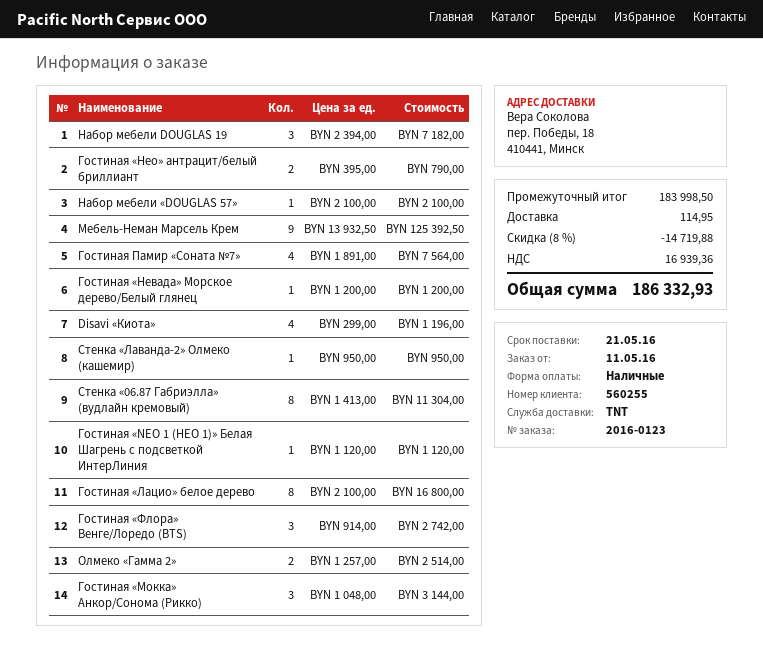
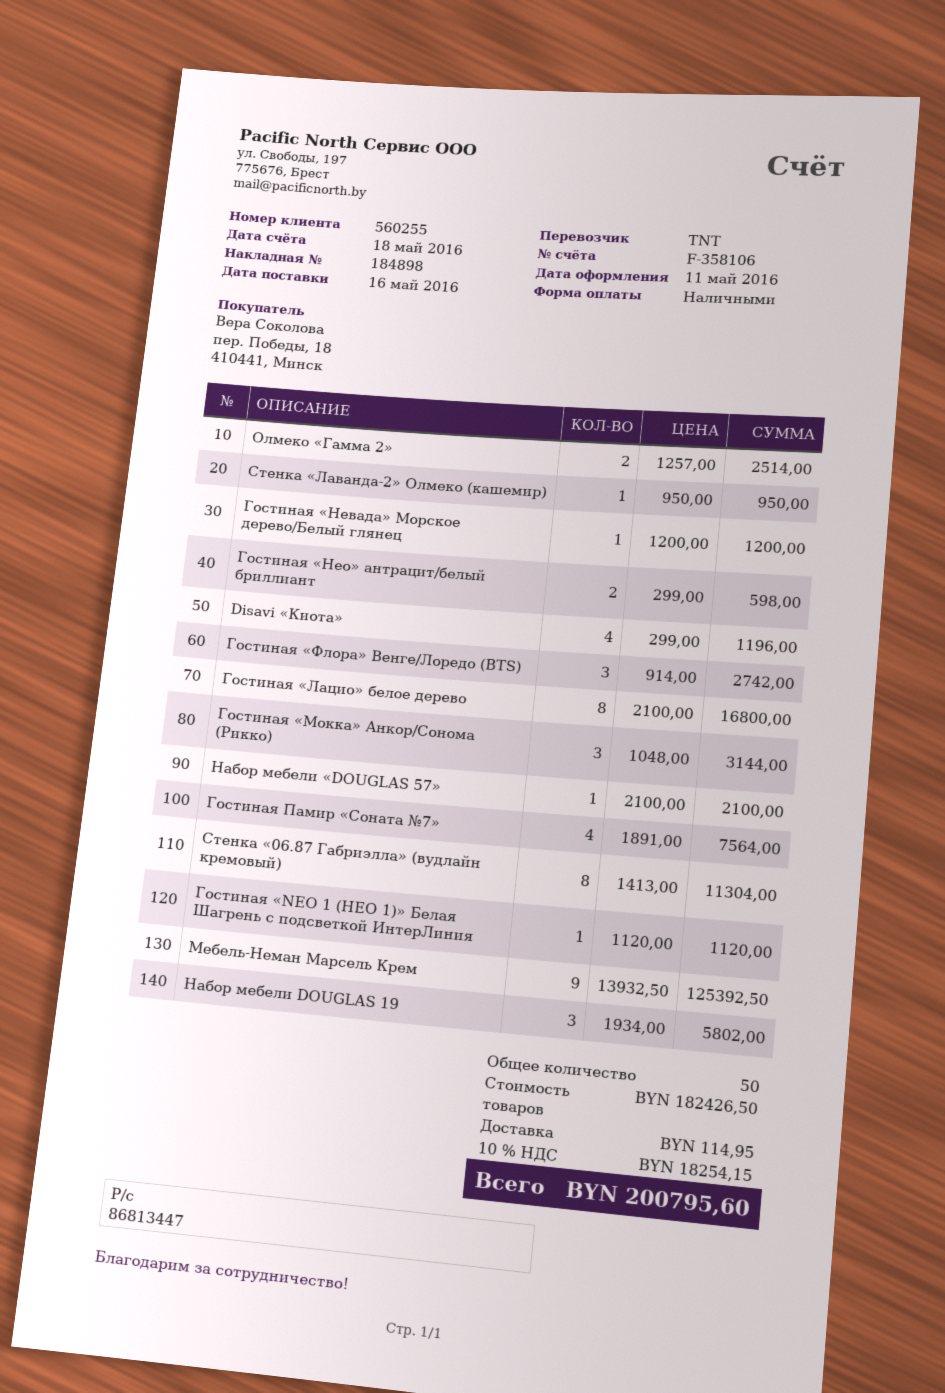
delivery date: 2016-05-21 -> 2016-05-16
Набор мебели DOUGLAS 19: 3 x 2394.00 = 7182.00 -> 3 x 1934.00 = 5802.00
Гостиная «Нео» антрацит/белый бриллиант: 2 x 395.00 = 790.00 -> 2 x 299.00 = 598.00
subtotal: 183998.50 -> 182426.50
discount: 8% = 14719.88 -> none
tax: 16939.36 -> 18254.15
total: 186332.93 -> 200795.60

